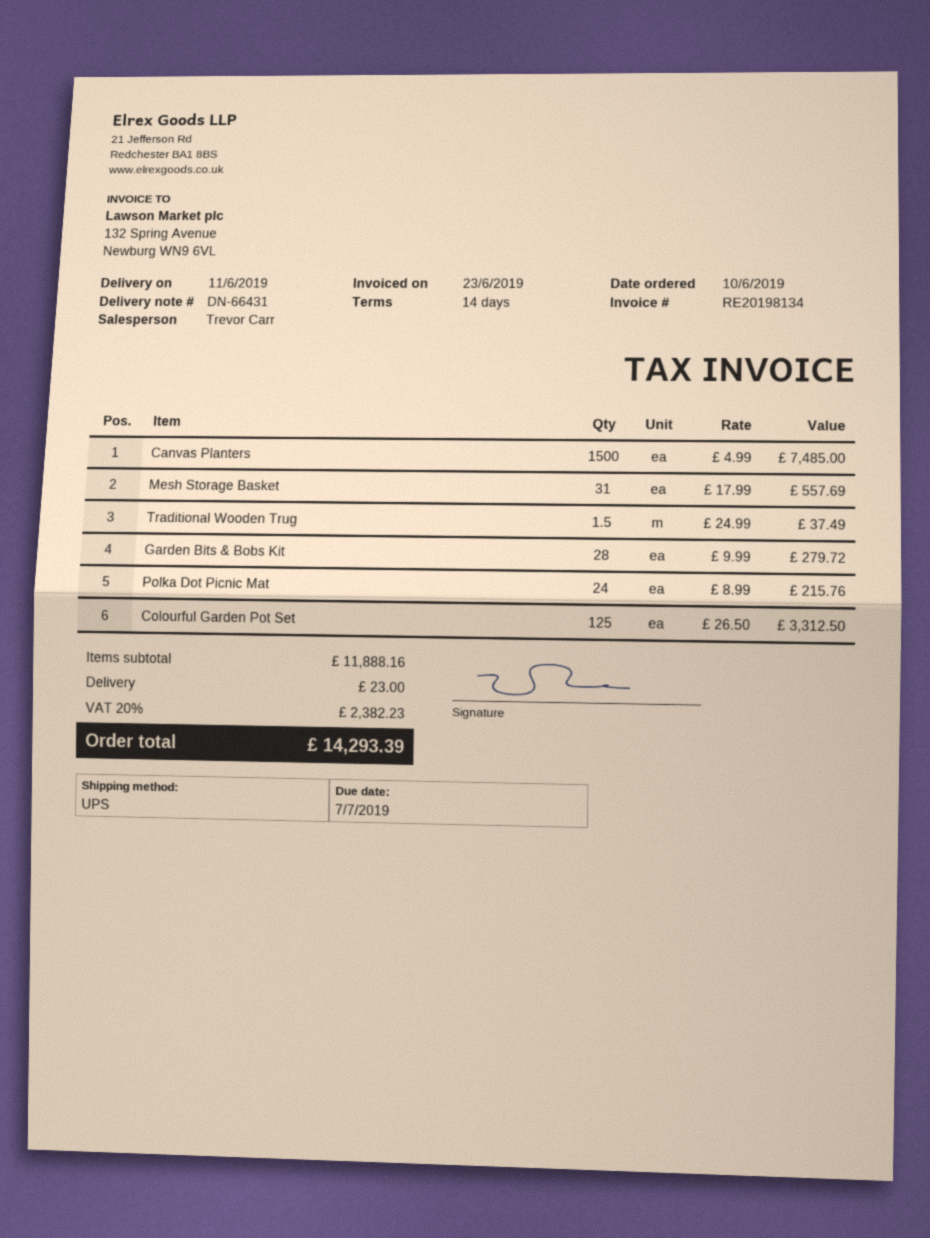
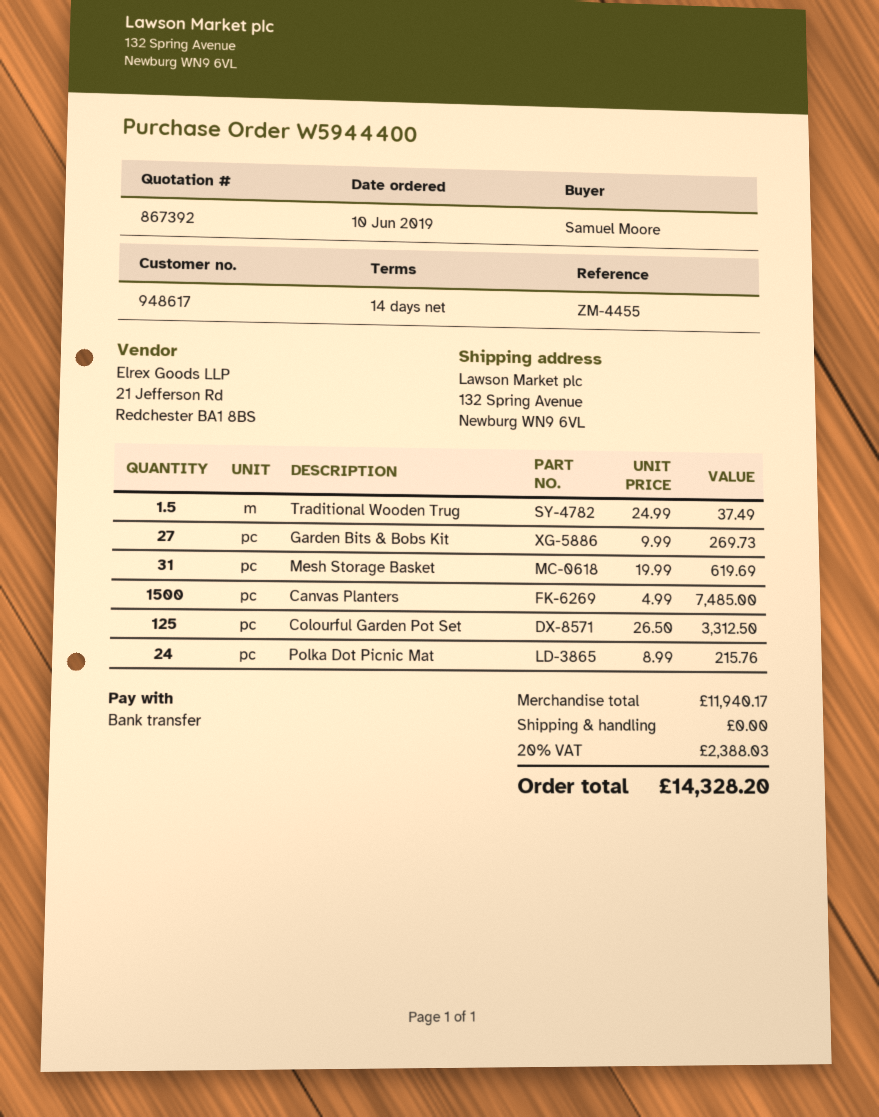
Mesh Storage Basket: 31 x 17.99 = 557.69 -> 31 x 19.99 = 619.69
Garden Bits & Bobs Kit: 28 x 9.99 = 279.72 -> 27 x 9.99 = 269.73
subtotal: 11888.16 -> 11940.17
shipping: 23.00 -> 0.00
tax: 20% = 2382.23 -> 20% = 2388.03
total: 14293.39 -> 14328.20

